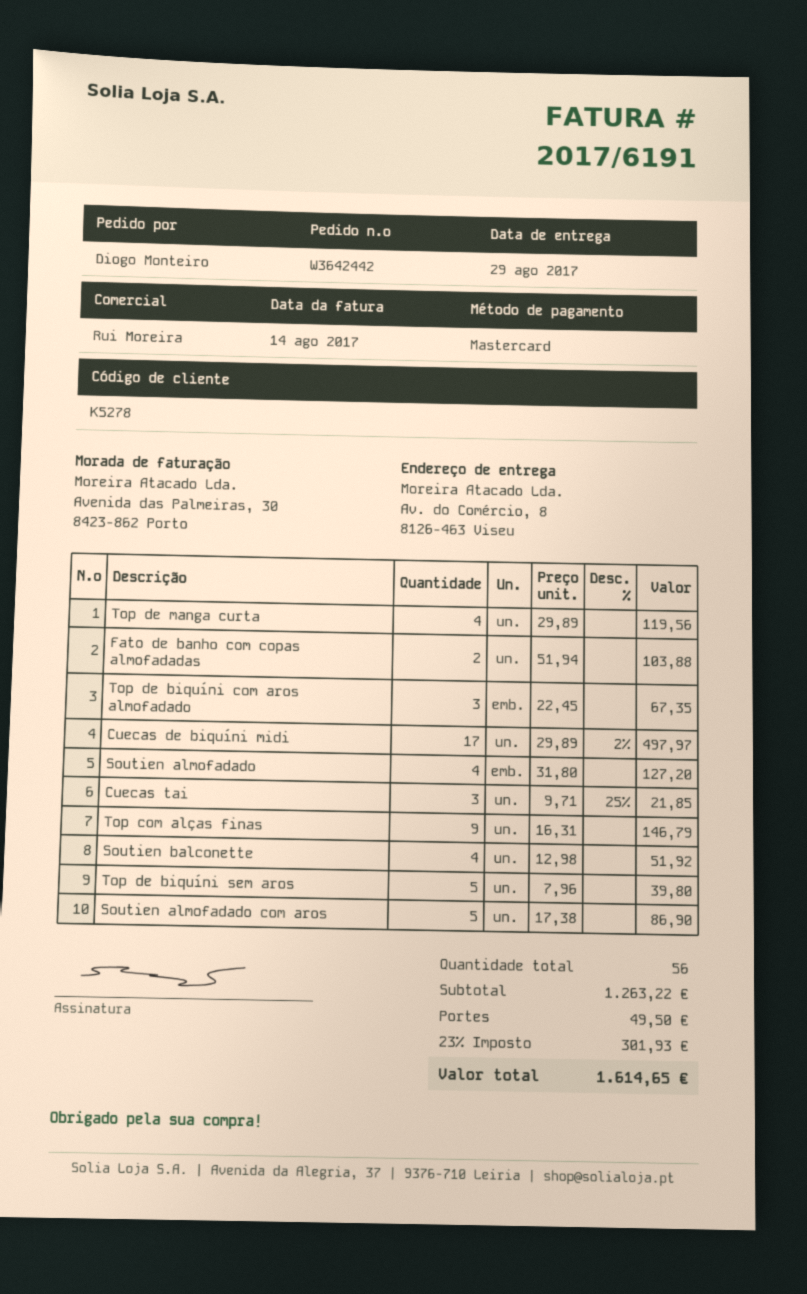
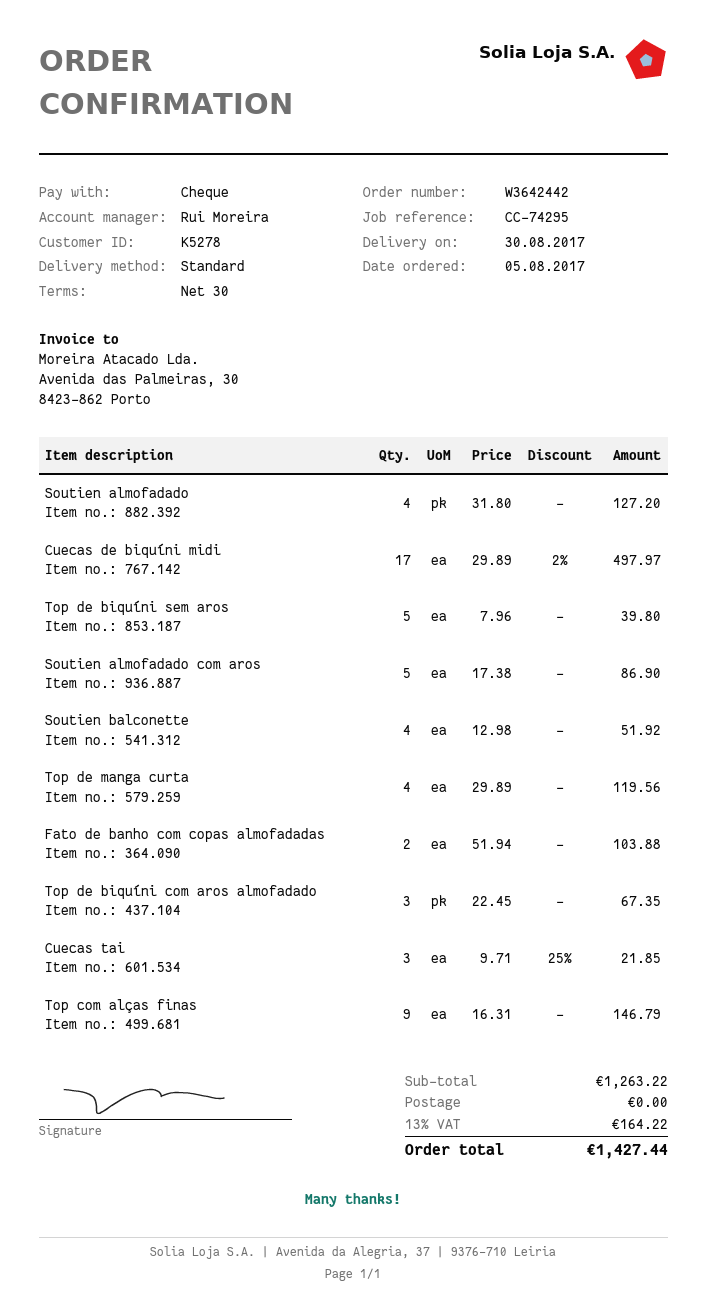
delivery date: 2017-08-29 -> 2017-08-30
payment method: Mastercard -> cheque
shipping: 49.50 -> 0.00
tax: 23% = 301.93 -> 13% = 164.22
total: 1614.65 -> 1427.44

